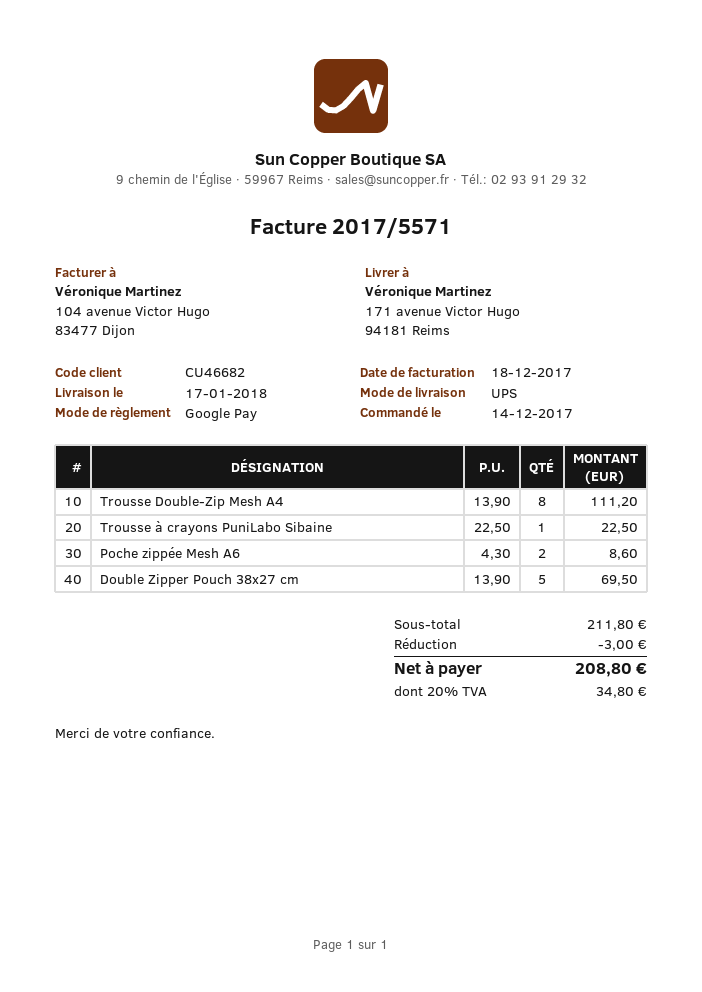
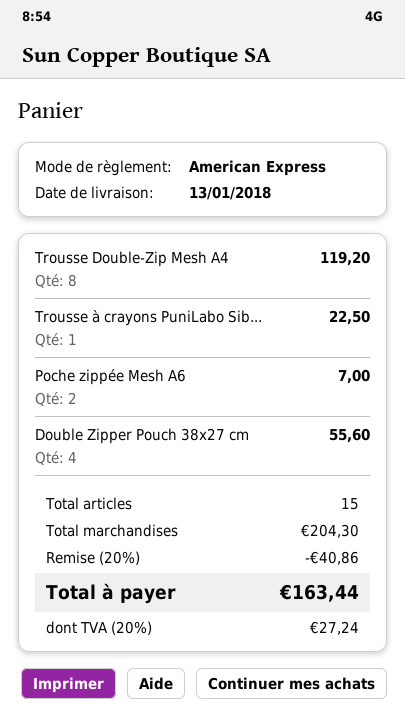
delivery date: 2018-01-17 -> 2018-01-13
payment method: Google Pay -> American Express
Trousse Double-Zip Mesh A4: 8 for 111.20 -> 8 for 119.20
Poche zippée Mesh A6: 2 for 8.60 -> 2 for 7.00
Double Zipper Pouch 38x27 cm: 5 for 69.50 -> 4 for 55.60
subtotal: 211.80 -> 204.30
discount: 3.00 -> 40.86
tax: 20% = 34.80 -> 20% = 27.24
total: 208.80 -> 163.44

